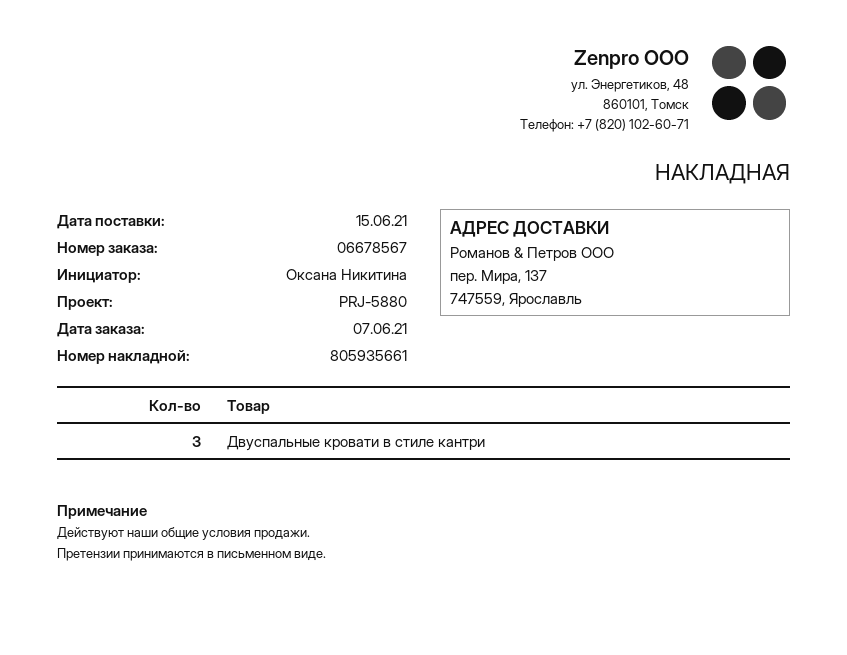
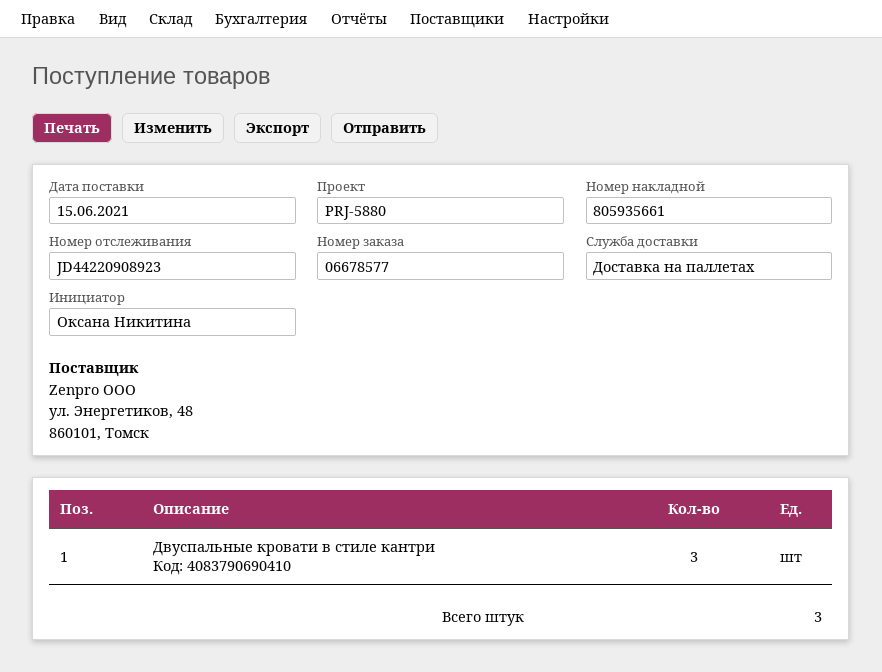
order number: 06678567 -> 06678577

